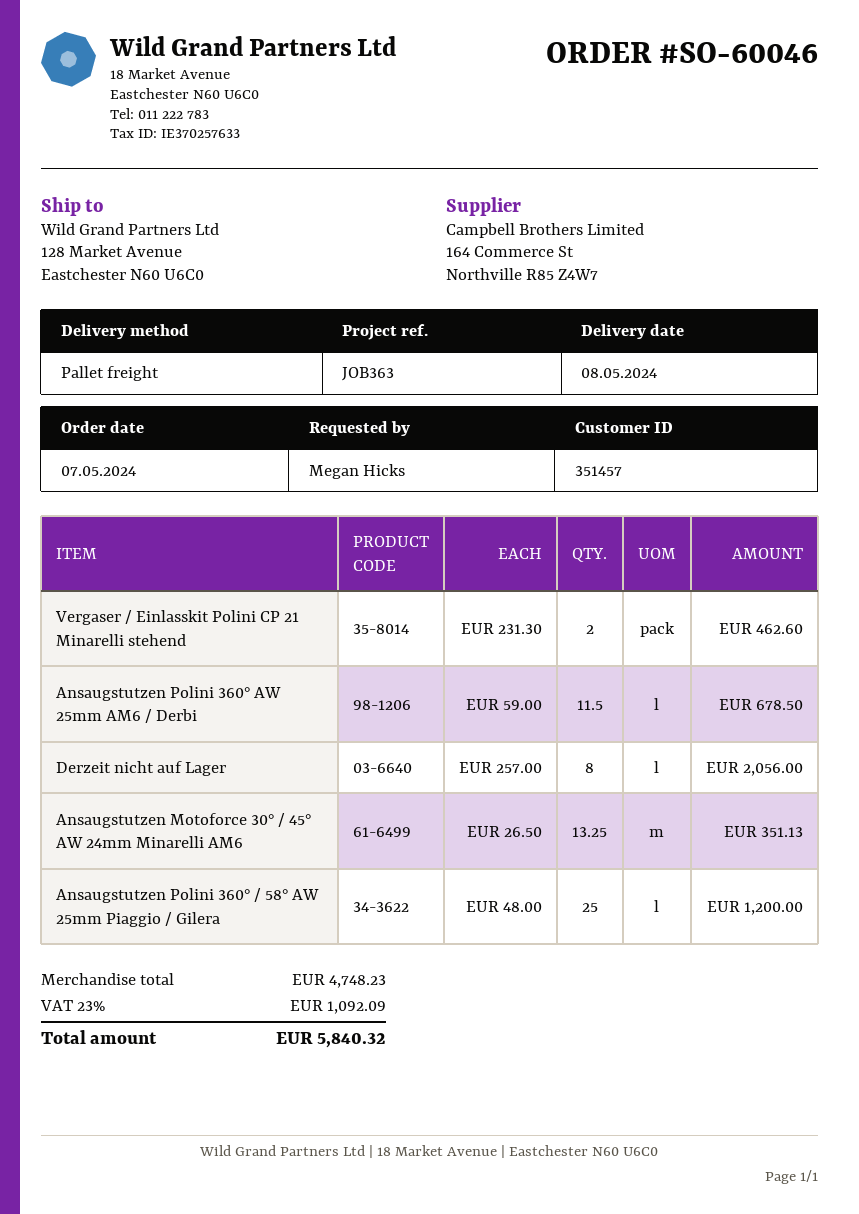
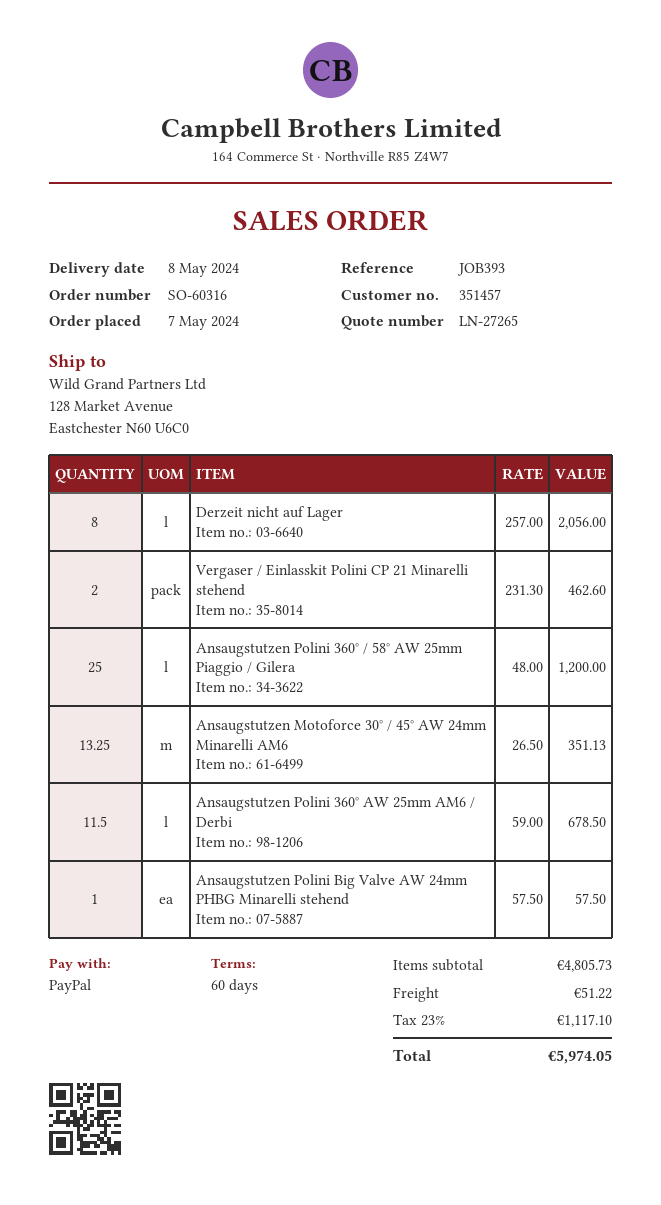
order number: SO-60046 -> SO-60316
reference: JOB363 -> JOB393
Ansaugstutzen Polini Big Valve AW 24mm PHBG Minarelli stehend: none -> 1 x 57.50 = 57.50
subtotal: 4748.23 -> 4805.73
shipping: none -> 51.22
tax: 23% = 1092.09 -> 23% = 1117.10
total: 5840.32 -> 5974.05

